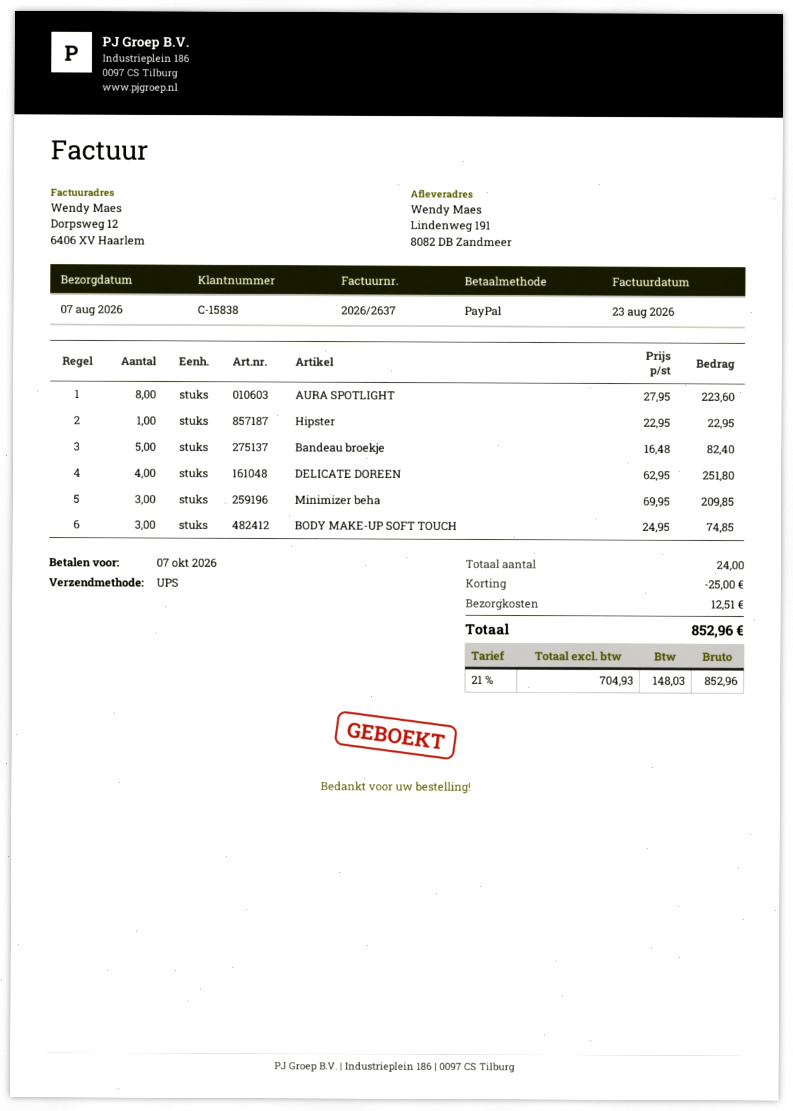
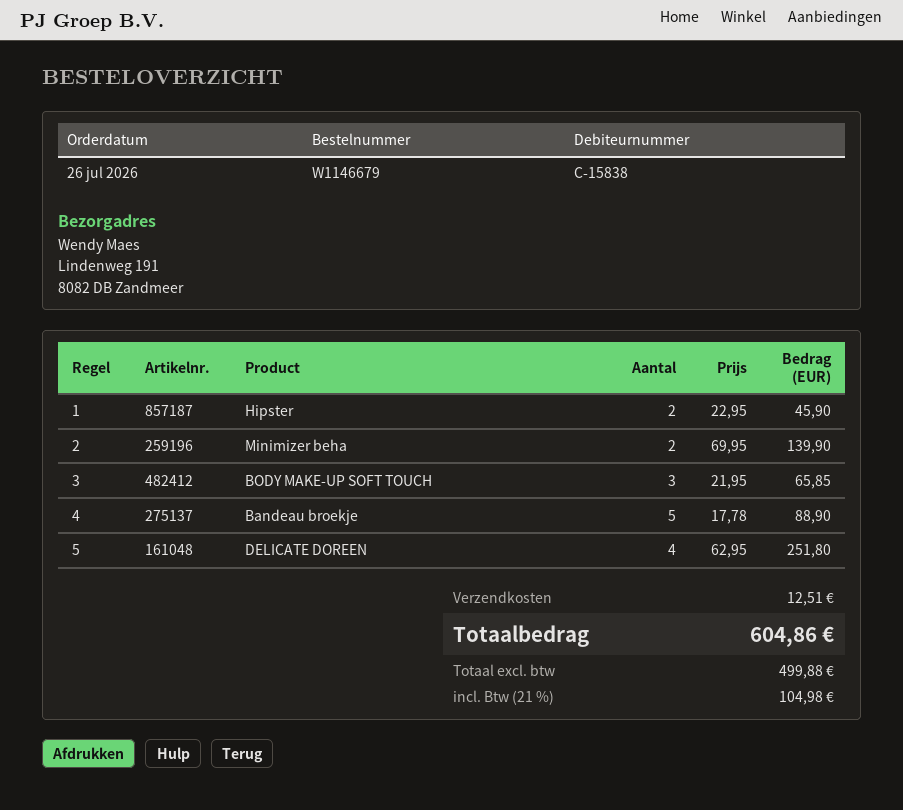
AURA SPOTLIGHT: 8 x 27.95 = 223.60 -> none
Hipster: 1 x 22.95 = 22.95 -> 2 x 22.95 = 45.90
Bandeau broekje: 5 x 16.48 = 82.40 -> 5 x 17.78 = 88.90
Minimizer beha: 3 x 69.95 = 209.85 -> 2 x 69.95 = 139.90
BODY MAKE-UP SOFT TOUCH: 3 x 24.95 = 74.85 -> 3 x 21.95 = 65.85
discount: 25.00 -> none
net: 704.93 -> 499.88
tax: 21% = 148.03 -> 21% = 104.98
total: 852.96 -> 604.86

